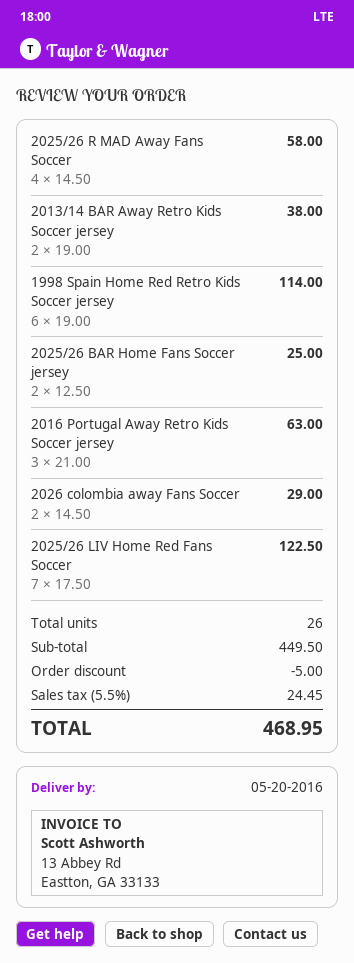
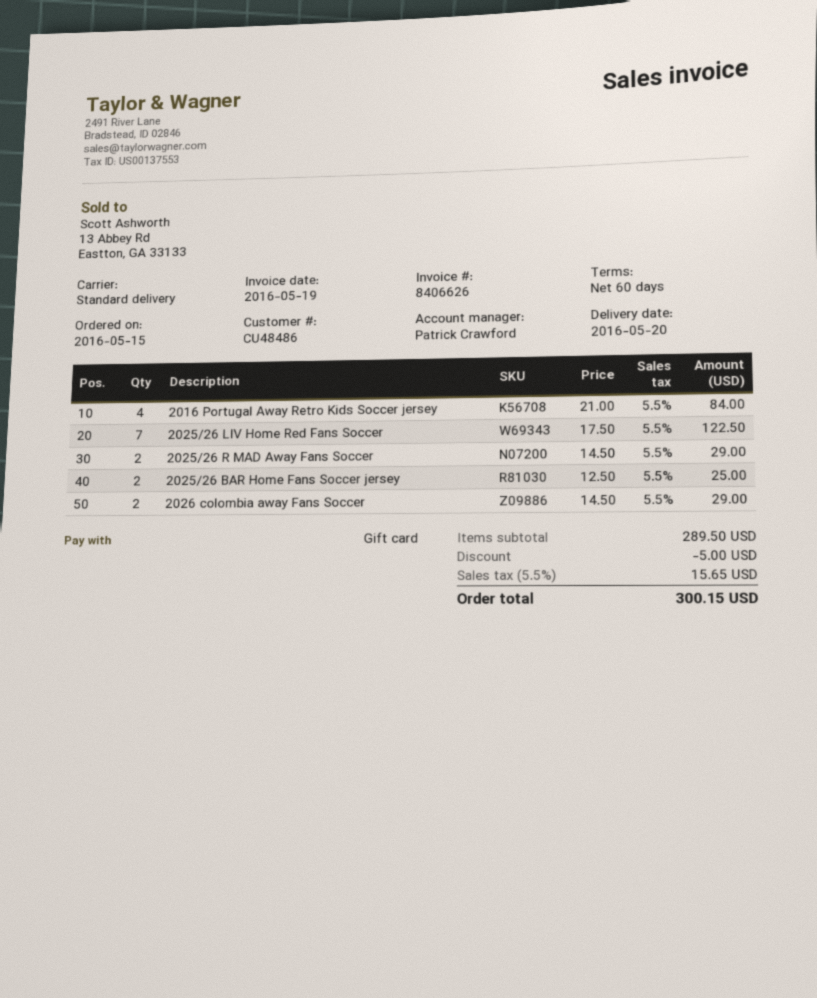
2025/26 R MAD Away Fans Soccer: 4 x 14.50 = 58.00 -> 2 x 14.50 = 29.00
2013/14 BAR Away Retro Kids Soccer jersey: 2 x 19.00 = 38.00 -> none
1998 Spain Home Red Retro Kids Soccer jersey: 6 x 19.00 = 114.00 -> none
2016 Portugal Away Retro Kids Soccer jersey: 3 x 21.00 = 63.00 -> 4 x 21.00 = 84.00
subtotal: 449.50 -> 289.50
tax: 5.5% = 24.45 -> 5.5% = 15.65
total: 468.95 -> 300.15

